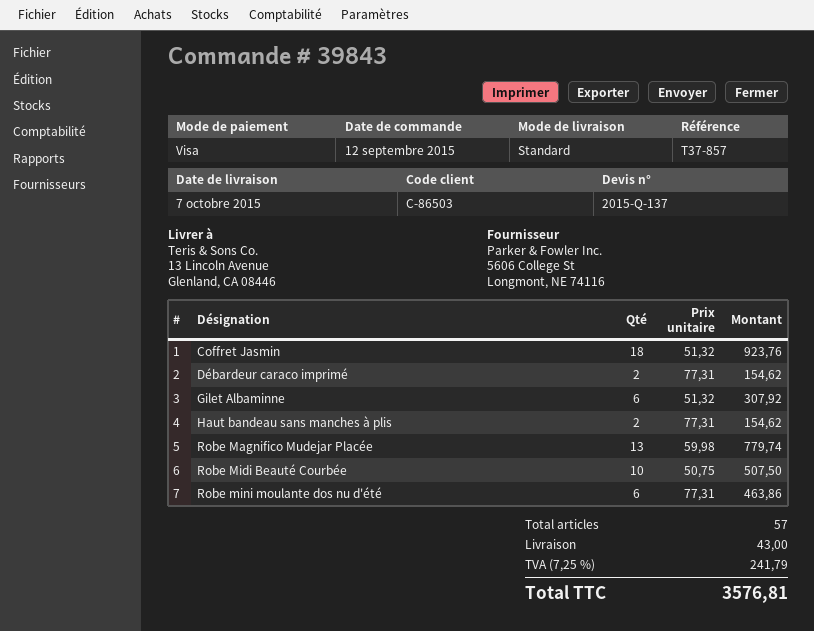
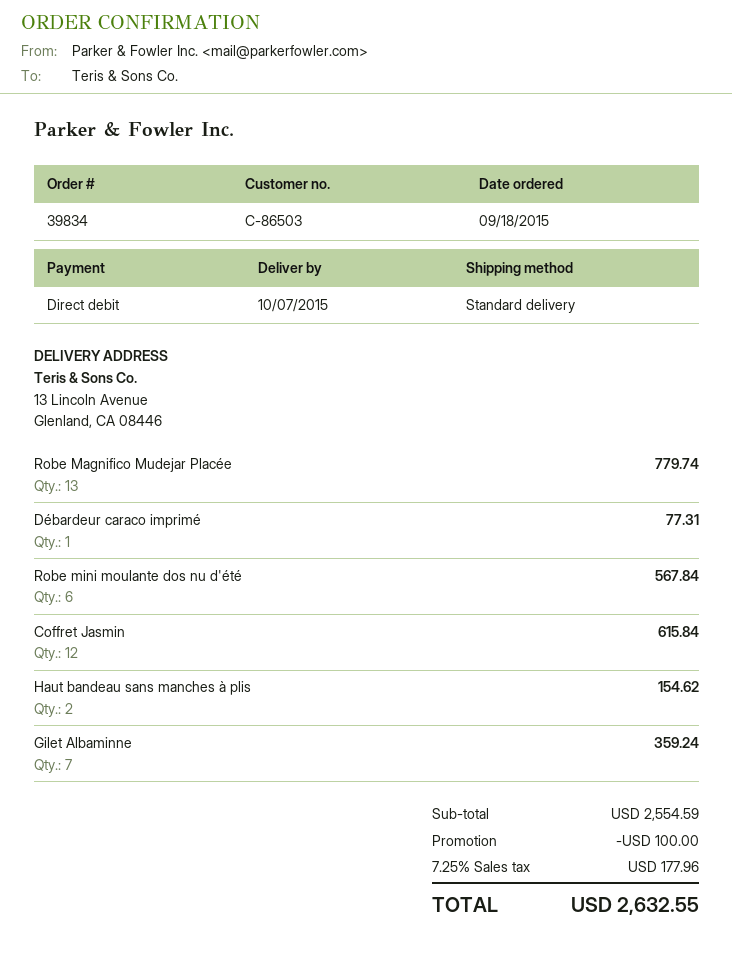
order number: 39843 -> 39834
order date: 2015-09-12 -> 2015-09-18
payment method: Visa -> direct debit
Coffret Jasmin: 18 for 923.76 -> 12 for 615.84
Débardeur caraco imprimé: 2 for 154.62 -> 1 for 77.31
Gilet Albaminne: 6 for 307.92 -> 7 for 359.24
Robe Midi Beauté Courbée: 10 for 507.50 -> none
Robe mini moulante dos nu d'été: 6 for 463.86 -> 6 for 567.84
discount: none -> 100.00
shipping: 43.00 -> none
tax: 7.25% = 241.79 -> 7.25% = 177.96
total: 3576.81 -> 2632.55

